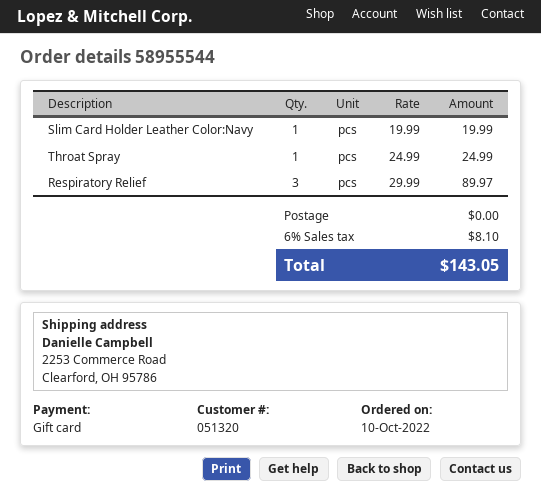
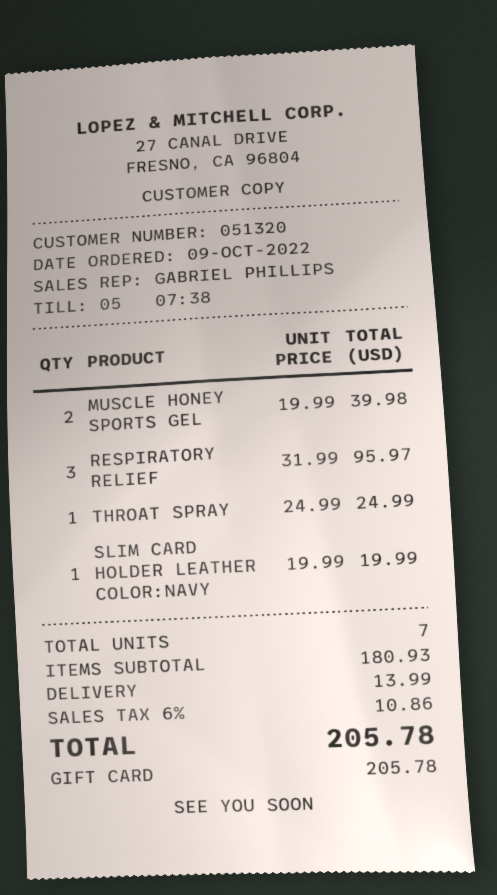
order date: 2022-10-10 -> 2022-10-09
Respiratory Relief: 3 x 29.99 = 89.97 -> 3 x 31.99 = 95.97
MUSCLE HONEY SPORTS GEL: none -> 2 x 19.99 = 39.98
shipping: 0.00 -> 13.99
tax: 6% = 8.10 -> 6% = 10.86
total: 143.05 -> 205.78

